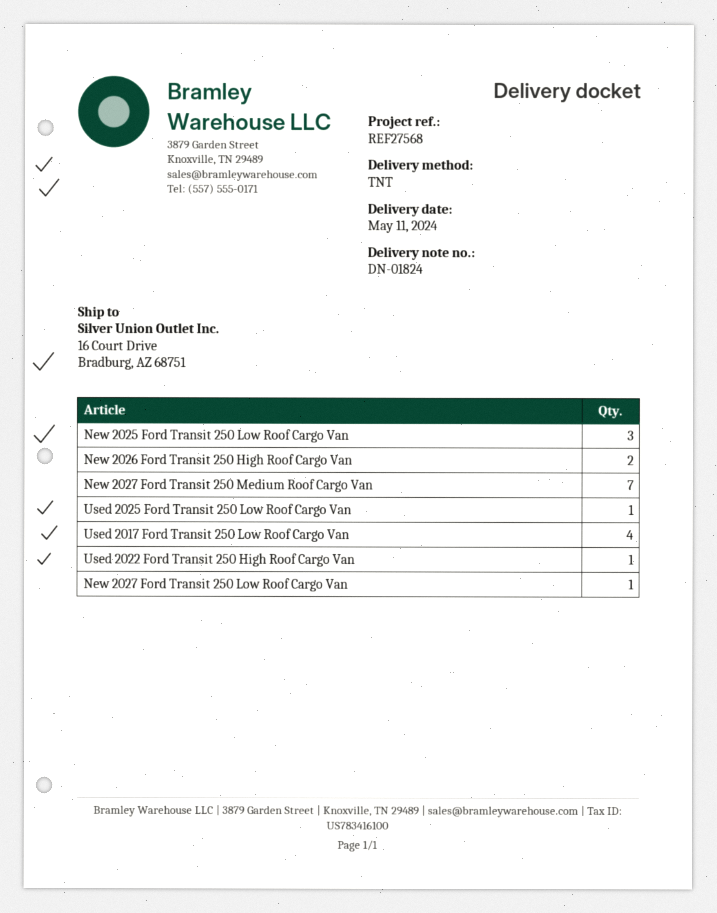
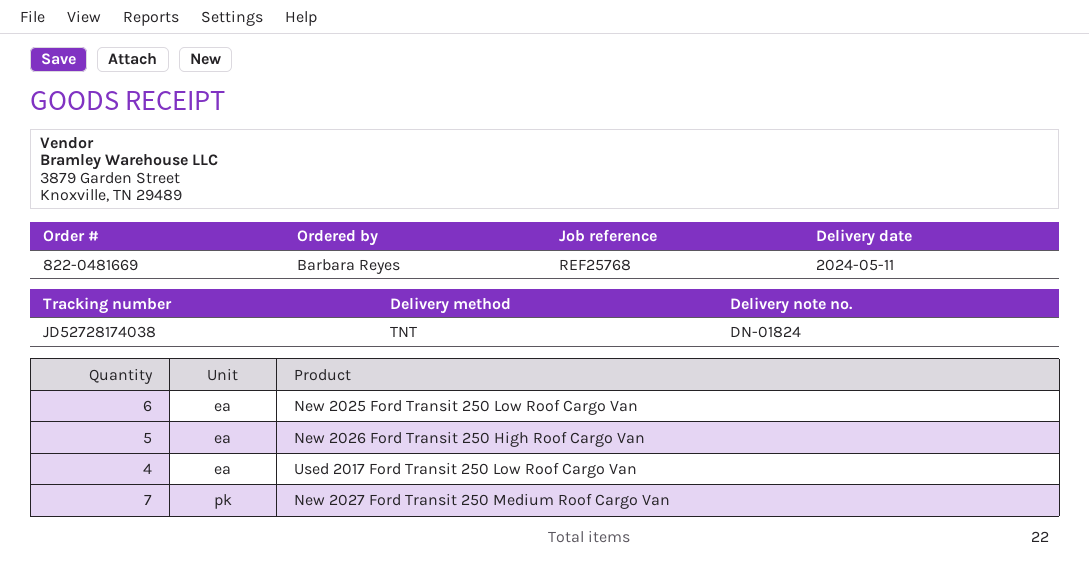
reference: REF27568 -> REF25768
New 2025 Ford Transit 250 Low Roof Cargo Van: 3 -> 6
New 2026 Ford Transit 250 High Roof Cargo Van: 2 -> 5
Used 2025 Ford Transit 250 Low Roof Cargo Van: 1 -> none
Used 2022 Ford Transit 250 High Roof Cargo Van: 1 -> none
New 2027 Ford Transit 250 Low Roof Cargo Van: 1 -> none

